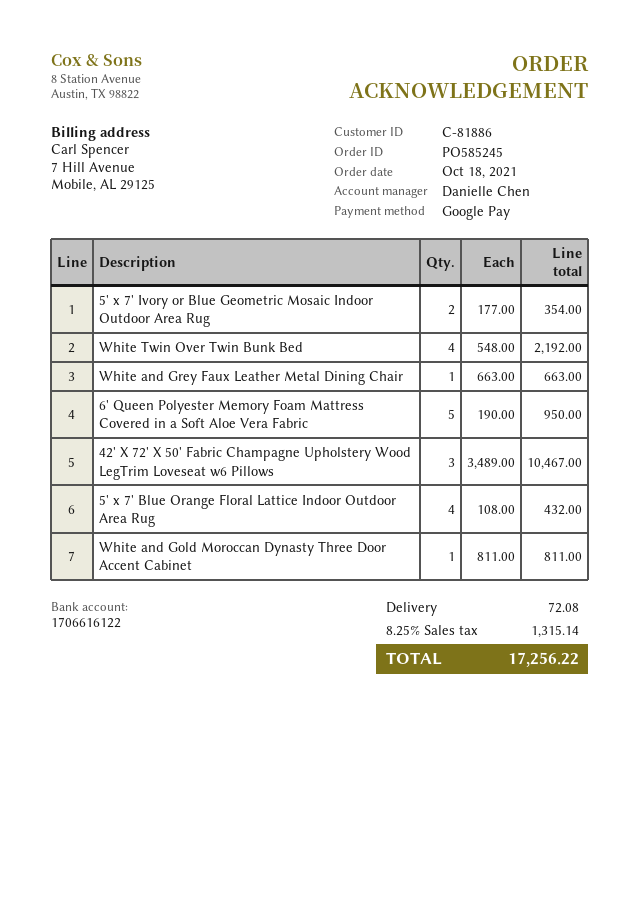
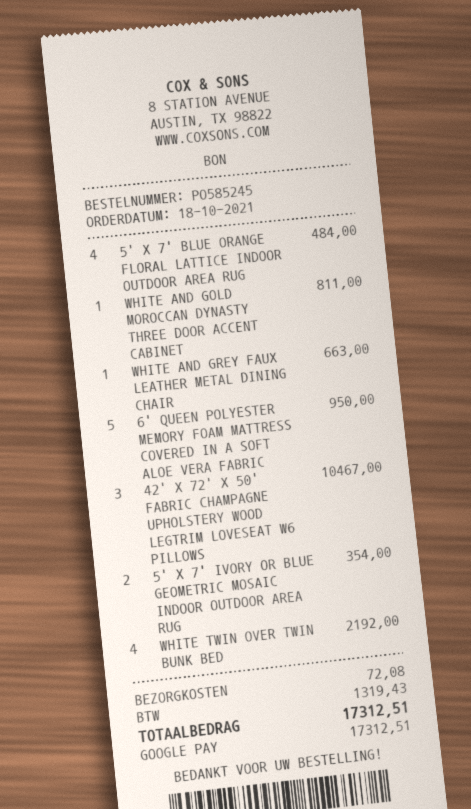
5' x 7' Blue Orange Floral Lattice Indoor Outdoor Area Rug: 4 for 432.00 -> 4 for 484.00
tax: 1315.14 -> 1319.43
total: 17256.22 -> 17312.51

